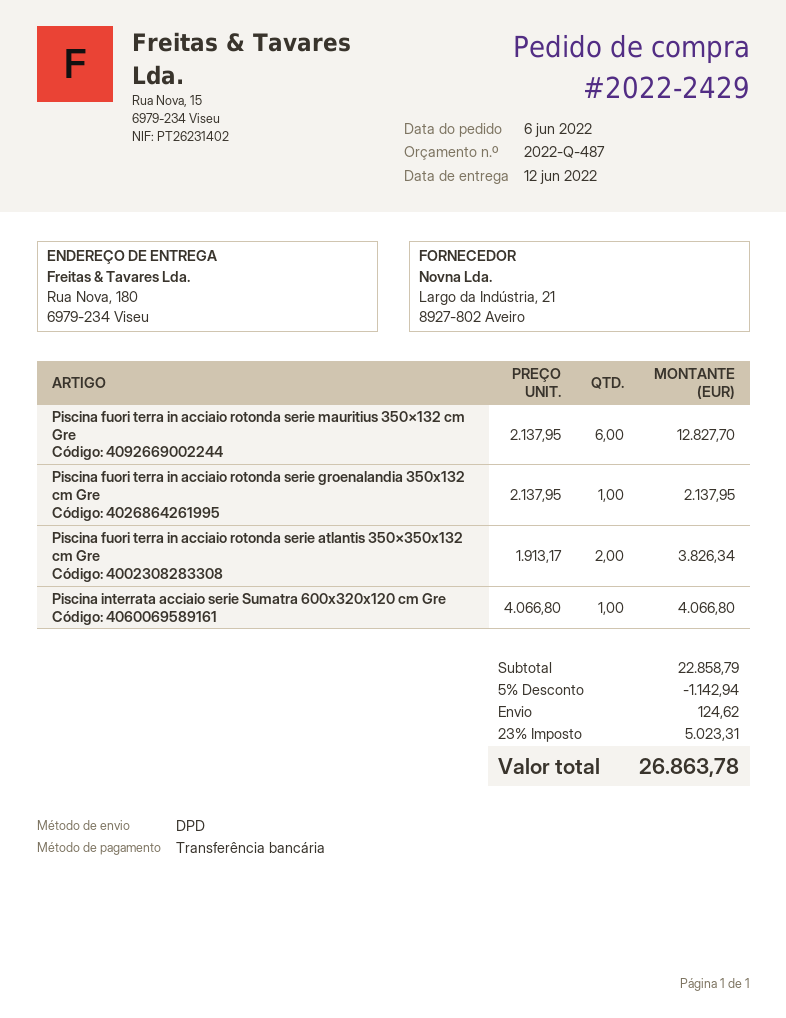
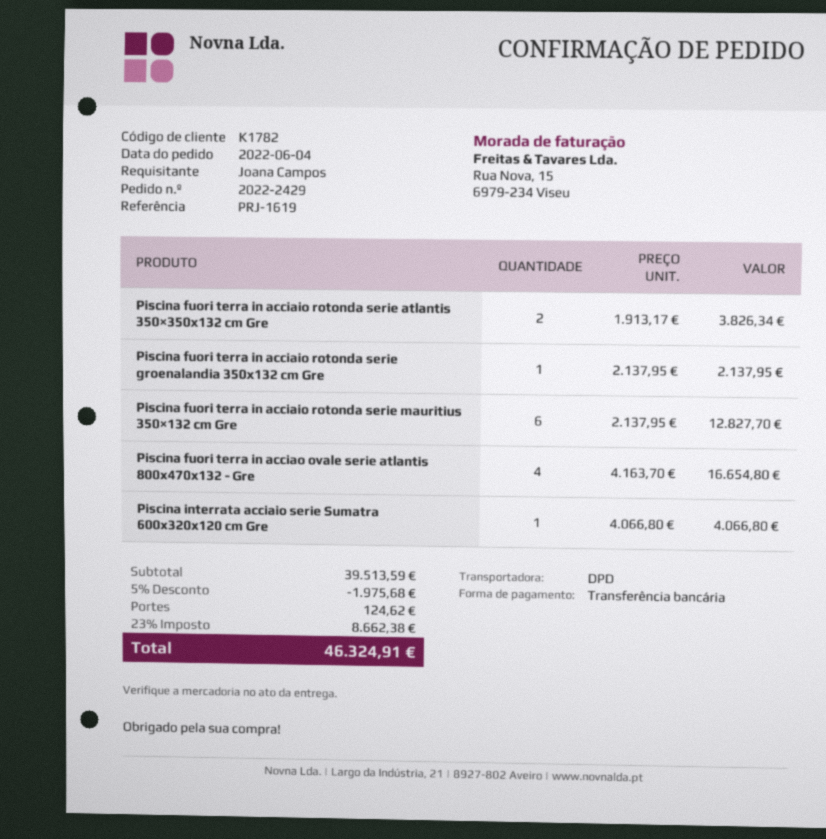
order date: 2022-06-06 -> 2022-06-04
Piscina fuori terra in acciao ovale serie atlantis 800x470x132 - Gre: none -> 4 x 4163.70 = 16654.80
subtotal: 22858.79 -> 39513.59
discount: 5% = 1142.94 -> 5% = 1975.68
tax: 23% = 5023.31 -> 23% = 8662.38
total: 26863.78 -> 46324.91

